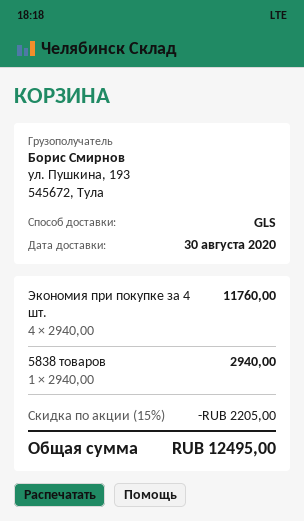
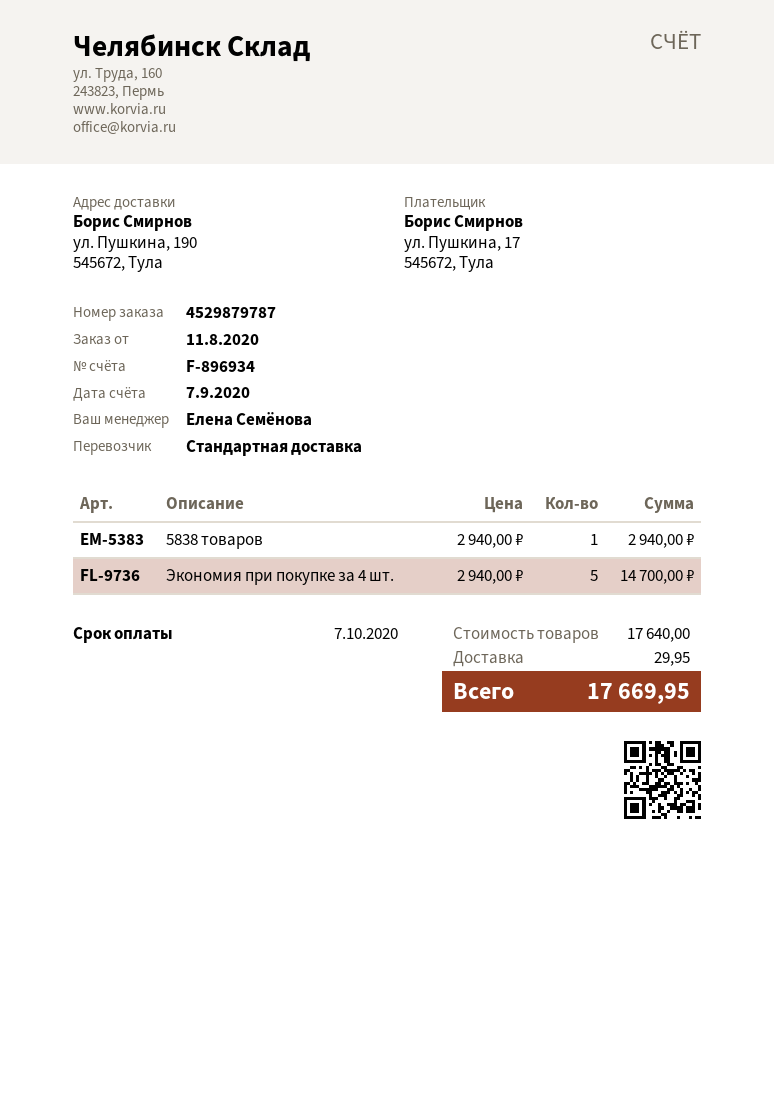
shipping method: GLS -> standard
ship to: ул. Пушкина, 193, 545672, Тула -> ул. Пушкина, 190, 545672, Тула
Экономия при покупке за 4 шт.: 4 x 2940.00 = 11760.00 -> 5 x 2940.00 = 14700.00
discount: 15% = 2205.00 -> none
shipping: none -> 29.95
total: 12495.00 -> 17669.95

